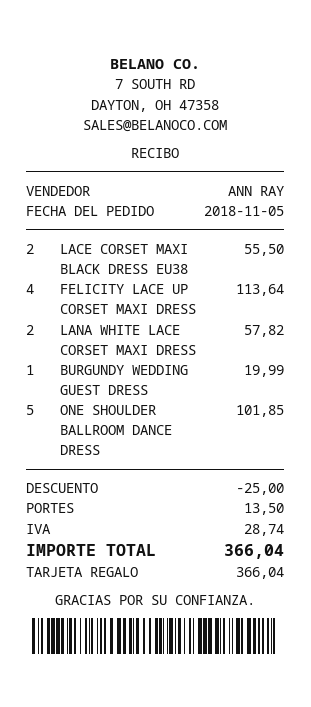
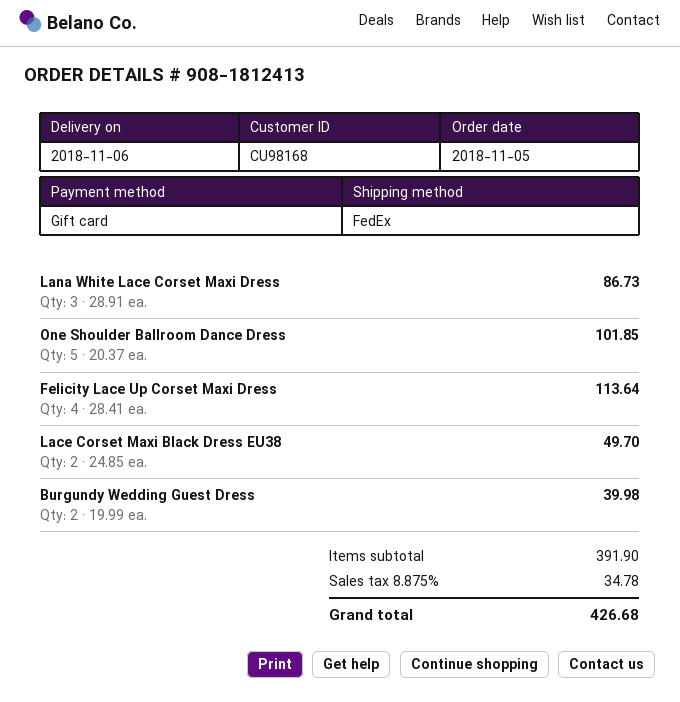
LACE CORSET MAXI BLACK DRESS EU38: 2 for 55.50 -> 2 for 49.70
LANA WHITE LACE CORSET MAXI DRESS: 2 for 57.82 -> 3 for 86.73
BURGUNDY WEDDING GUEST DRESS: 1 for 19.99 -> 2 for 39.98
discount: 25.00 -> none
shipping: 13.50 -> none
tax: 28.74 -> 34.78
total: 366.04 -> 426.68

